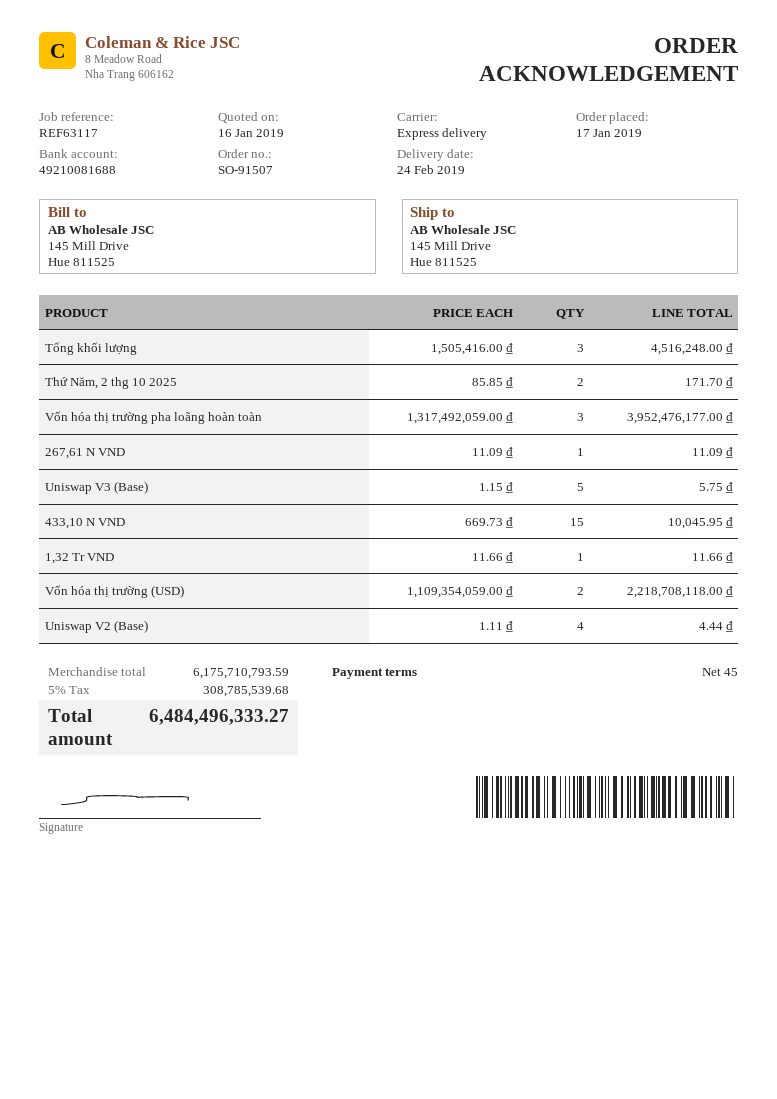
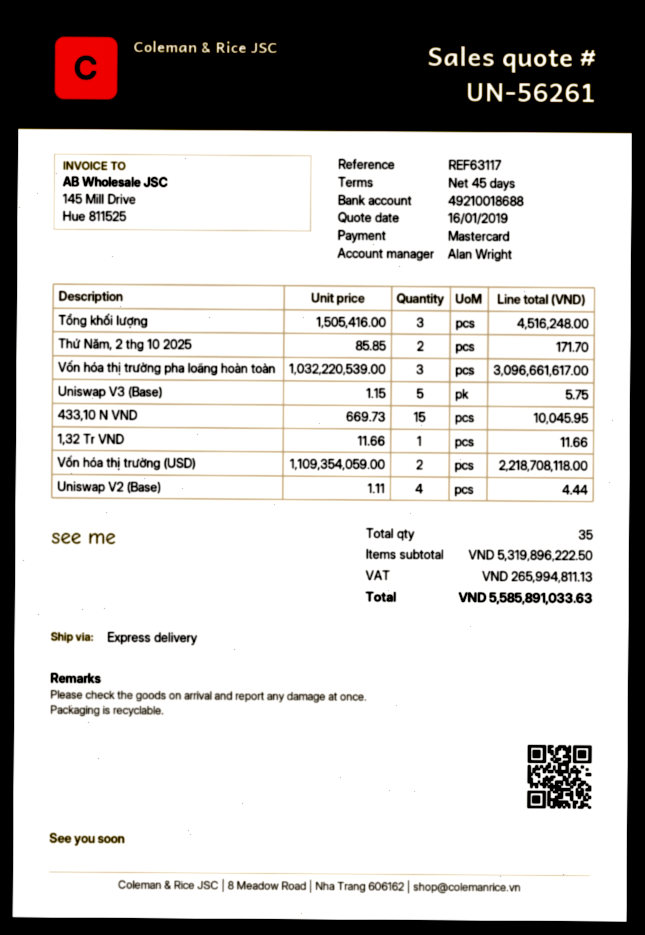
bank account: 49210081688 -> 49210018688
Vốn hóa thị trường pha loãng hoàn toàn: 3 x 1317492059.00 = 3952476177.00 -> 3 x 1032220539.00 = 3096661617.00
267,61 N VND: 1 x 11.09 = 11.09 -> none
subtotal: 6175710793.59 -> 5319896222.50
tax: 308785539.68 -> 265994811.13
total: 6484496333.27 -> 5585891033.63

